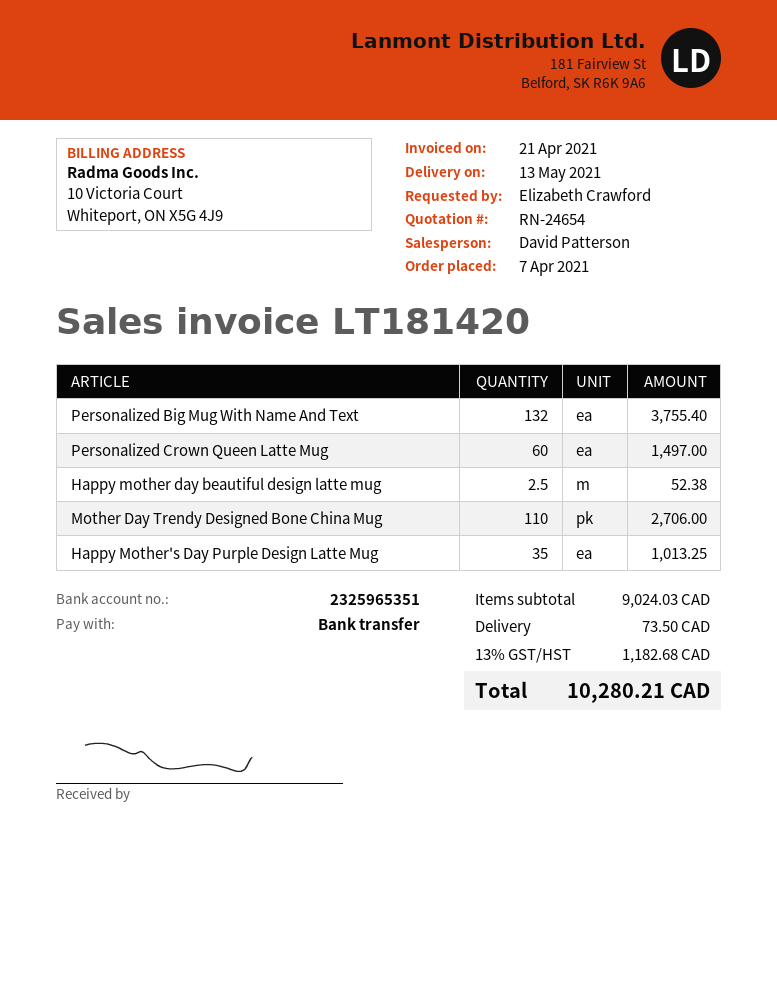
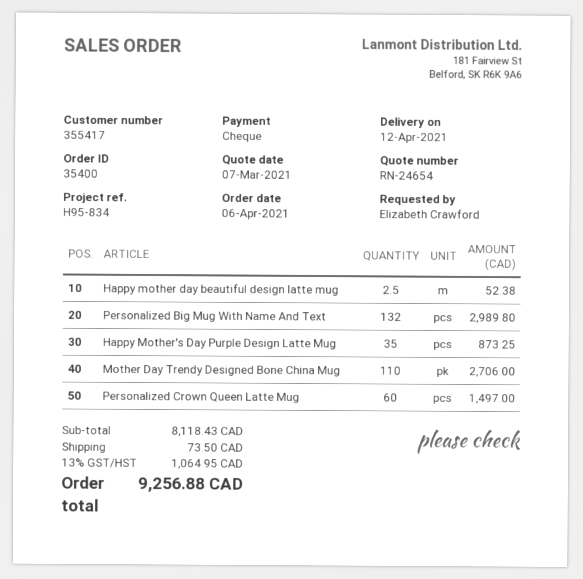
order date: 2021-04-07 -> 2021-04-06
delivery date: 2021-05-13 -> 2021-04-12
payment method: bank transfer -> cheque
Personalized Big Mug With Name And Text: 132 for 3755.40 -> 132 for 2989.80
Happy Mother's Day Purple Design Latte Mug: 35 for 1013.25 -> 35 for 873.25
subtotal: 9024.03 -> 8118.43
tax: 13% = 1182.68 -> 13% = 1064.95
total: 10280.21 -> 9256.88

